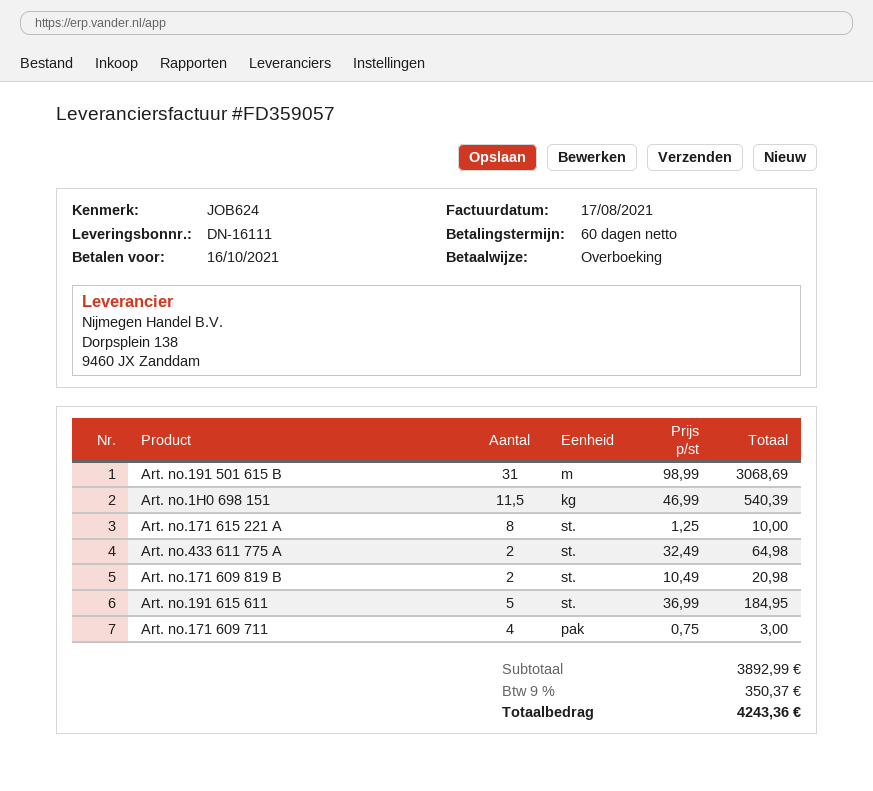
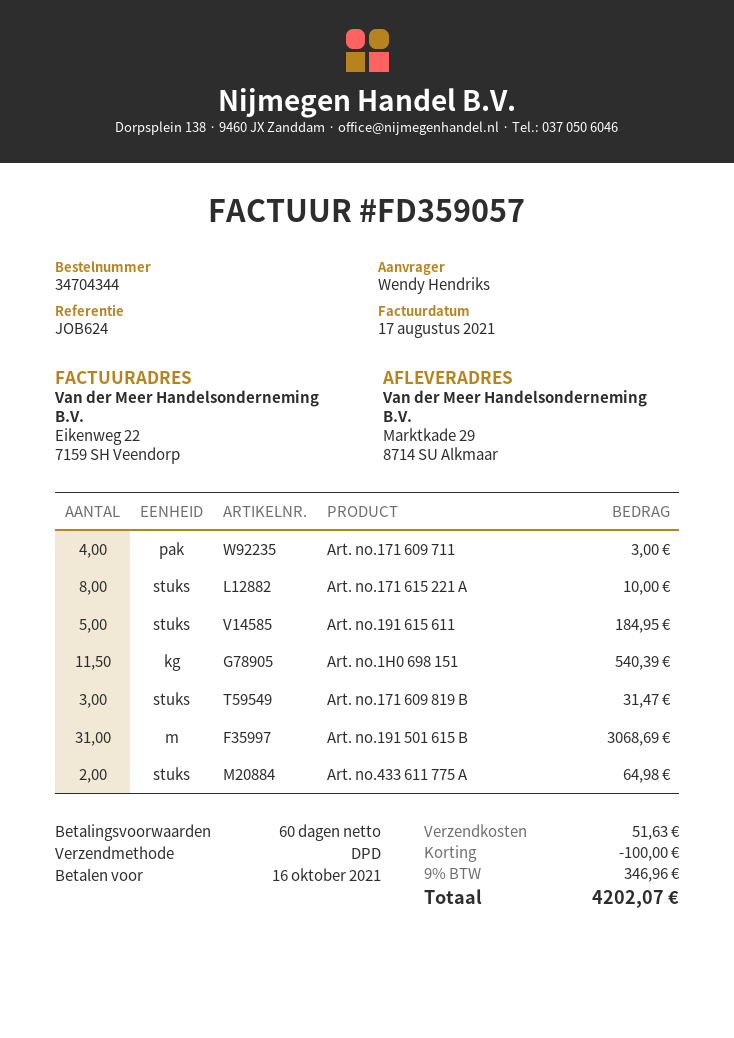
Art. no.171 609 819 B: 2 for 20.98 -> 3 for 31.47
discount: none -> 100.00
shipping: none -> 51.63
tax: 9% = 350.37 -> 9% = 346.96
total: 4243.36 -> 4202.07

